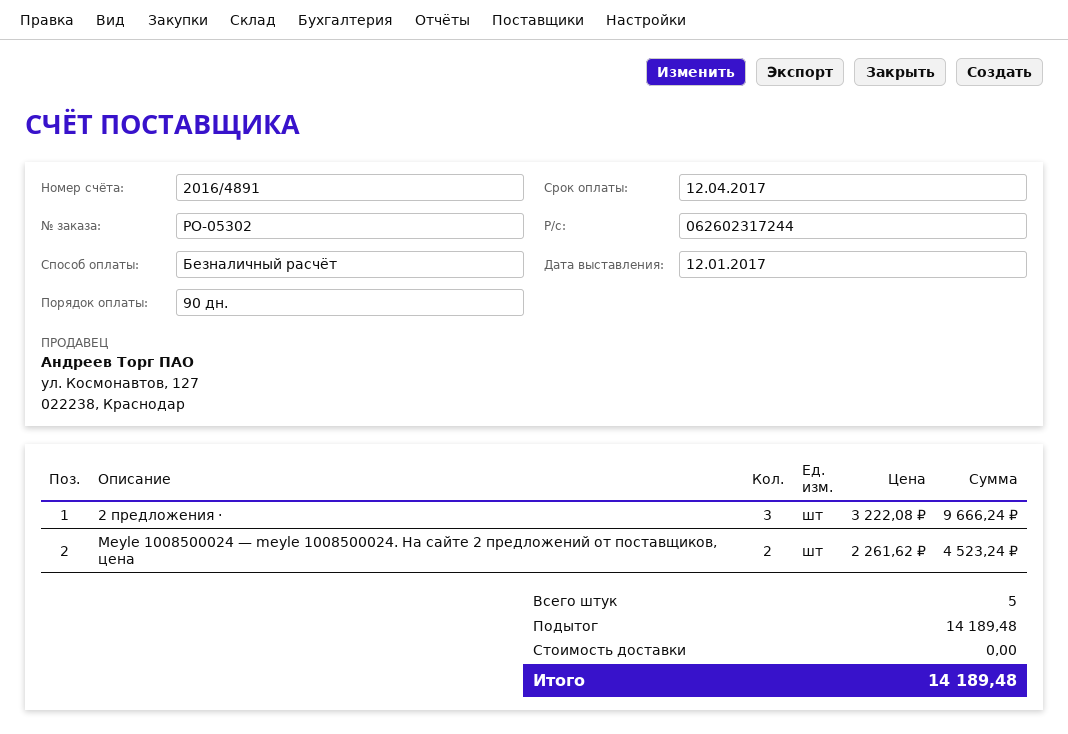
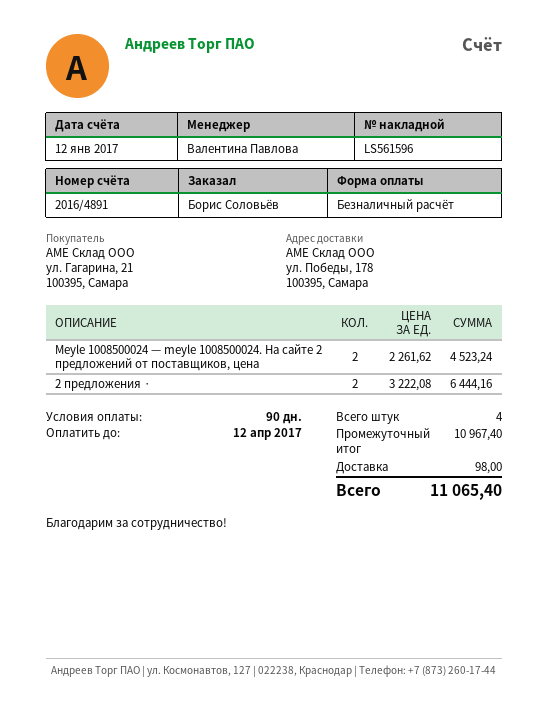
2 предложения ·: 3 x 3222.08 = 9666.24 -> 2 x 3222.08 = 6444.16
total quantity: 5 -> 4
subtotal: 14189.48 -> 10967.40
shipping: 0.00 -> 98.00
total: 14189.48 -> 11065.40

